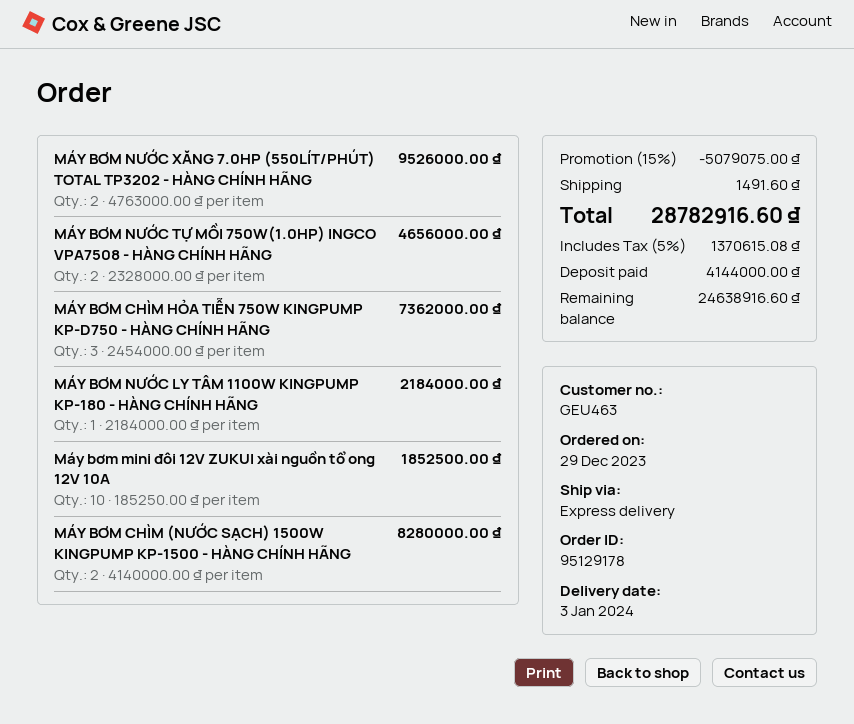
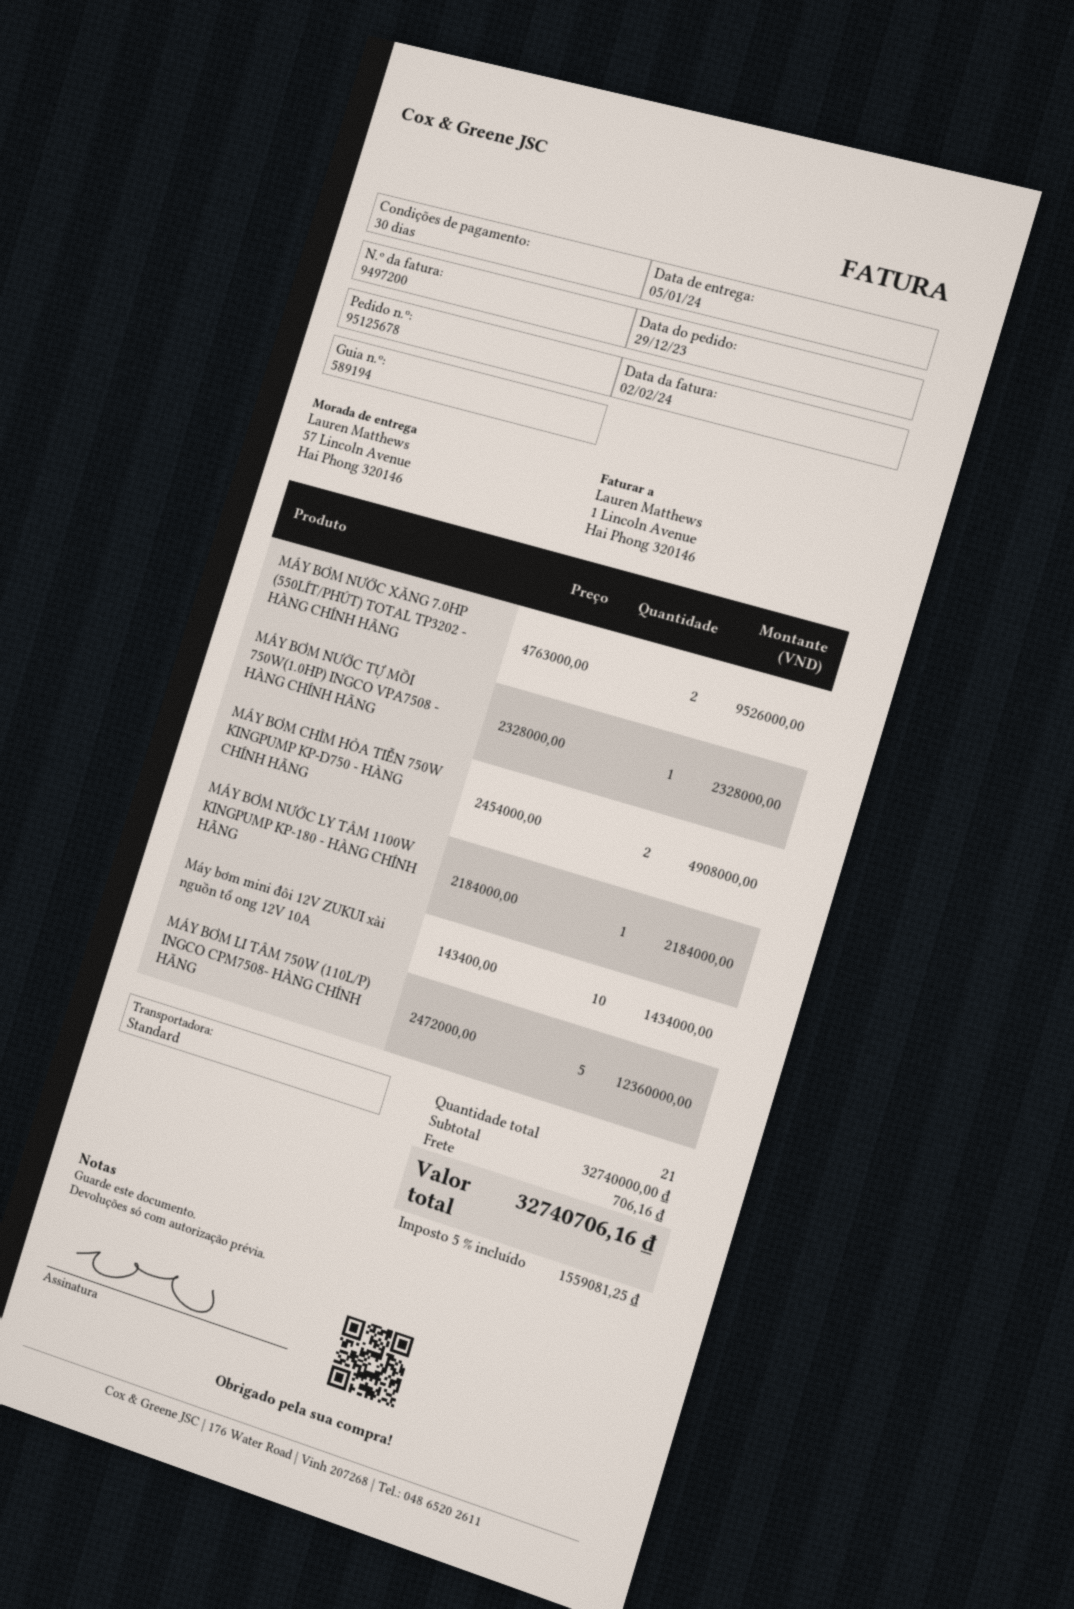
order number: 95129178 -> 95125678
delivery date: 2024-01-03 -> 2024-01-05
shipping method: express -> standard
MÁY BƠM NƯỚC TỰ MỒI 750W(1.0HP) INGCO VPA7508 - HÀNG CHÍNH HÃNG: 2 x 2328000.00 = 4656000.00 -> 1 x 2328000.00 = 2328000.00
MÁY BƠM CHÌM HỎA TIỄN 750W KINGPUMP KP-D750 - HÀNG CHÍNH HÃNG: 3 x 2454000.00 = 7362000.00 -> 2 x 2454000.00 = 4908000.00
Máy bơm mini đôi 12V ZUKUI xài nguồn tổ ong 12V 10A: 10 x 185250.00 = 1852500.00 -> 10 x 143400.00 = 1434000.00
MÁY BƠM CHÌM (NƯỚC SẠCH) 1500W KINGPUMP KP-1500 - HÀNG CHÍNH HÃNG: 2 x 4140000.00 = 8280000.00 -> none
MÁY BƠM LI TÂM 750W (110L/P) INGCO CPM7508- HÀNG CHÍNH HÃNG: none -> 5 x 2472000.00 = 12360000.00
discount: 15% = 5079075.00 -> none
shipping: 1491.60 -> 706.16
tax: 5% = 1370615.08 -> 5% = 1559081.25
total: 28782916.60 -> 32740706.16

